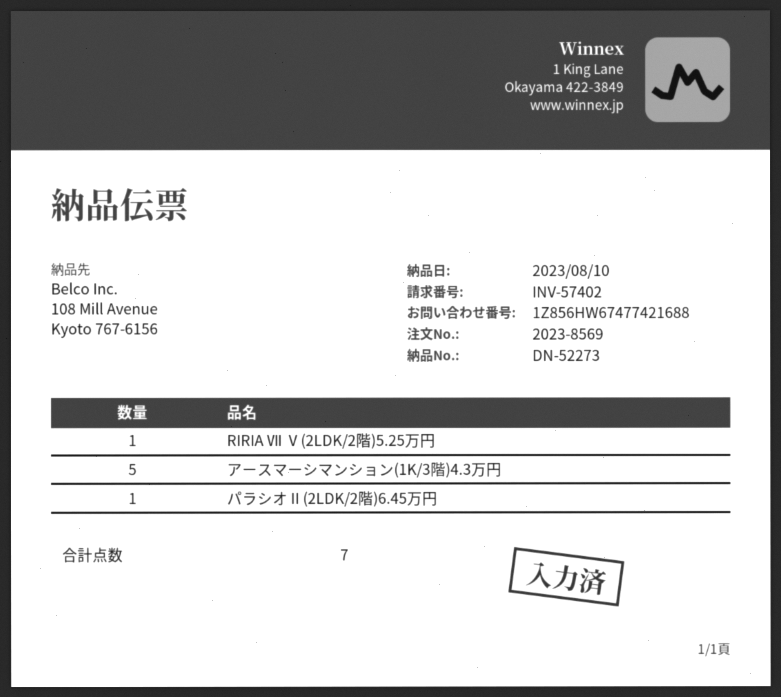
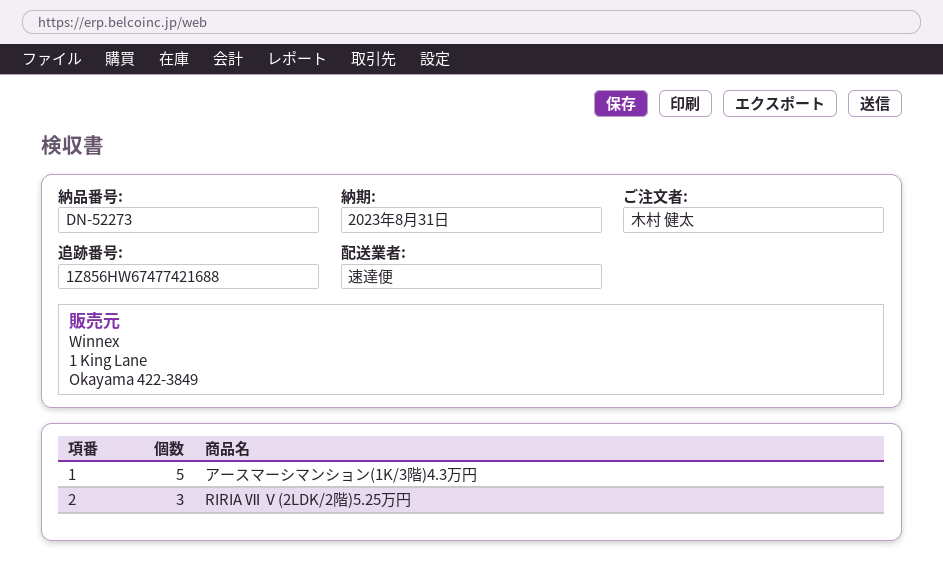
delivery date: 2023-08-10 -> 2023-08-31
RIRIA Ⅶ Ⅴ(2LDK/2階)5.25万円: 1 -> 3
パラシオⅡ(2LDK/2階)6.45万円: 1 -> none

